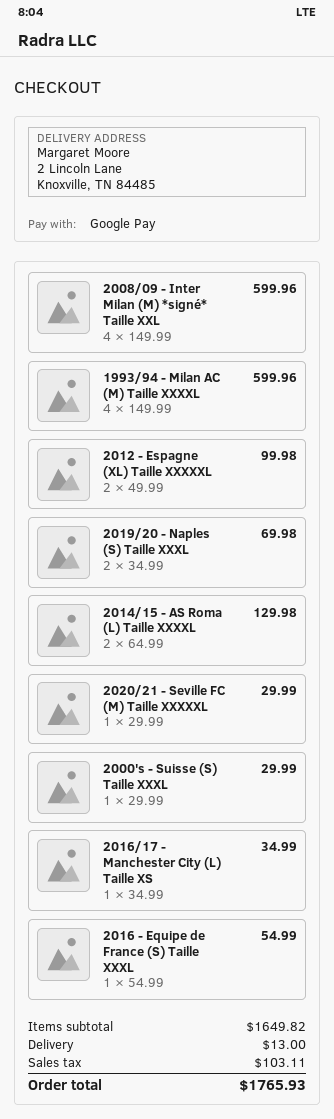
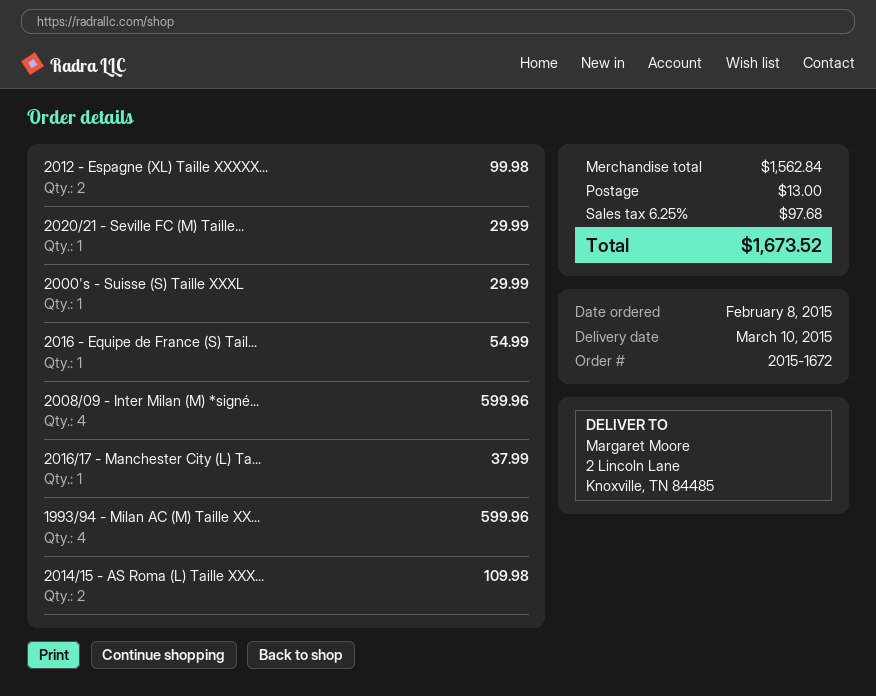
2019/20 - Naples (S) Taille XXXL: 2 for 69.98 -> none
2014/15 - AS Roma (L) Taille XXXXL: 2 for 129.98 -> 2 for 109.98
2016/17 - Manchester City (L) Taille XS: 1 for 34.99 -> 1 for 37.99
subtotal: 1649.82 -> 1562.84
tax: 103.11 -> 97.68
total: 1765.93 -> 1673.52

